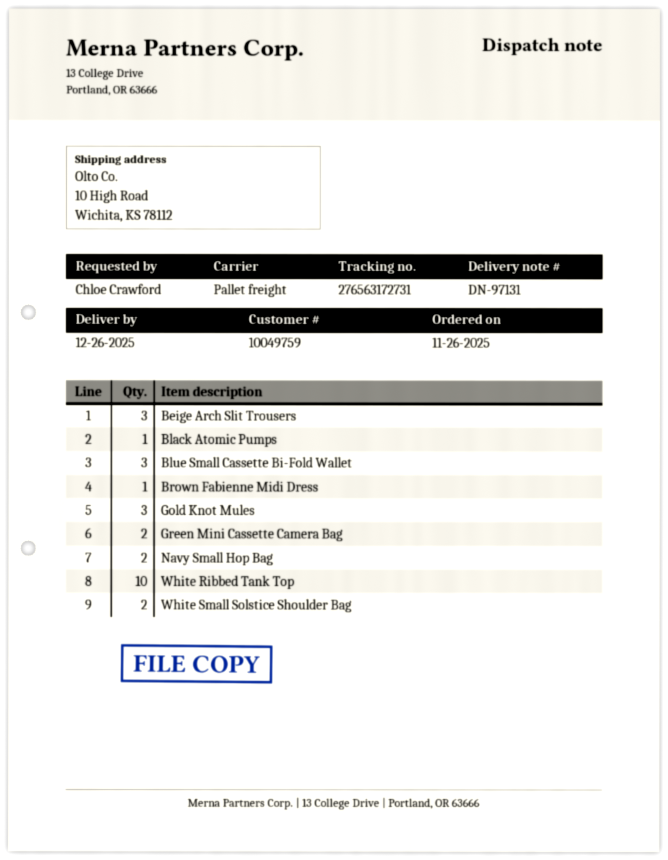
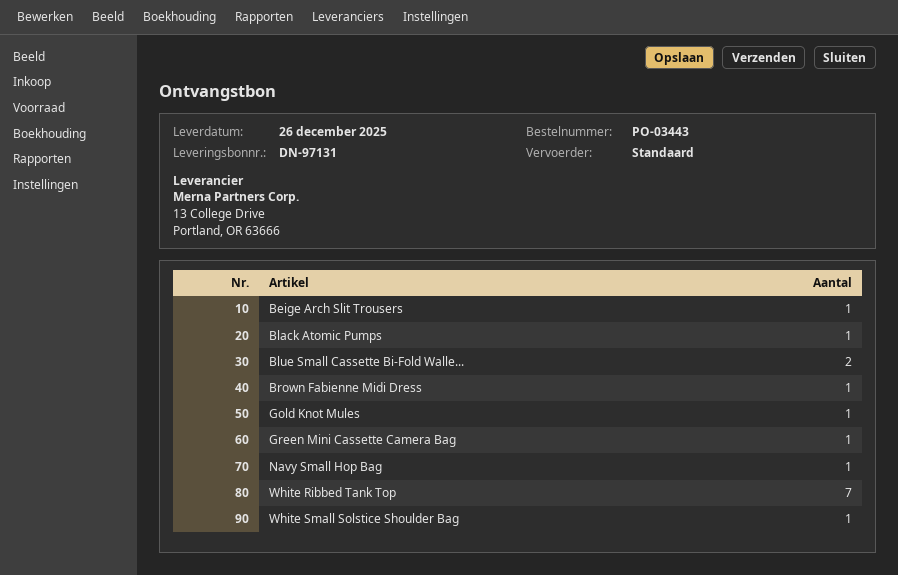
shipping method: pallet freight -> standard
Beige Arch Slit Trousers: 3 -> 1
Blue Small Cassette Bi-Fold Wallet: 3 -> 2
Gold Knot Mules: 3 -> 1
Green Mini Cassette Camera Bag: 2 -> 1
Navy Small Hop Bag: 2 -> 1
White Ribbed Tank Top: 10 -> 7
White Small Solstice Shoulder Bag: 2 -> 1

